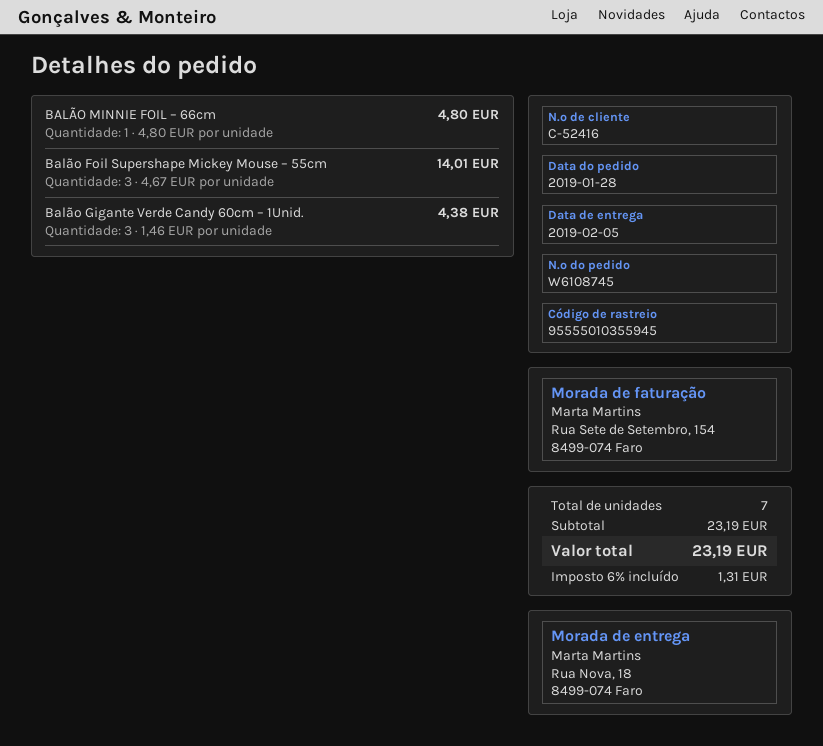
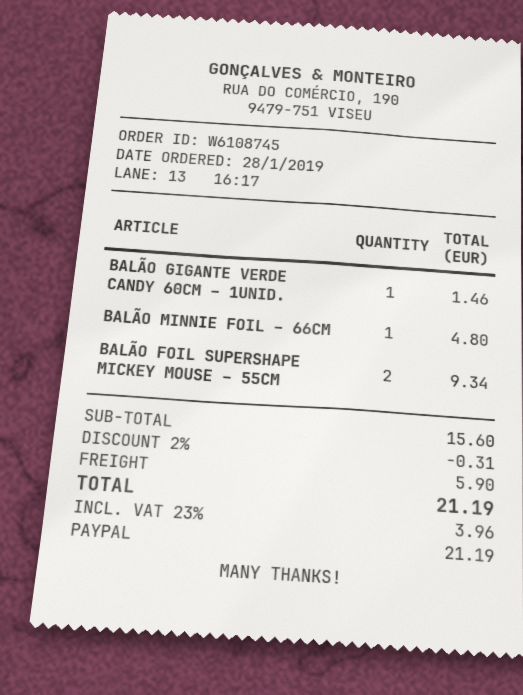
Balão Foil Supershape Mickey Mouse – 55cm: 3 for 14.01 -> 2 for 9.34
Balão Gigante Verde Candy 60cm – 1Unid.: 3 for 4.38 -> 1 for 1.46
subtotal: 23.19 -> 15.60
discount: none -> 2% = 0.31
shipping: none -> 5.90
tax: 6% = 1.31 -> 23% = 3.96
total: 23.19 -> 21.19

